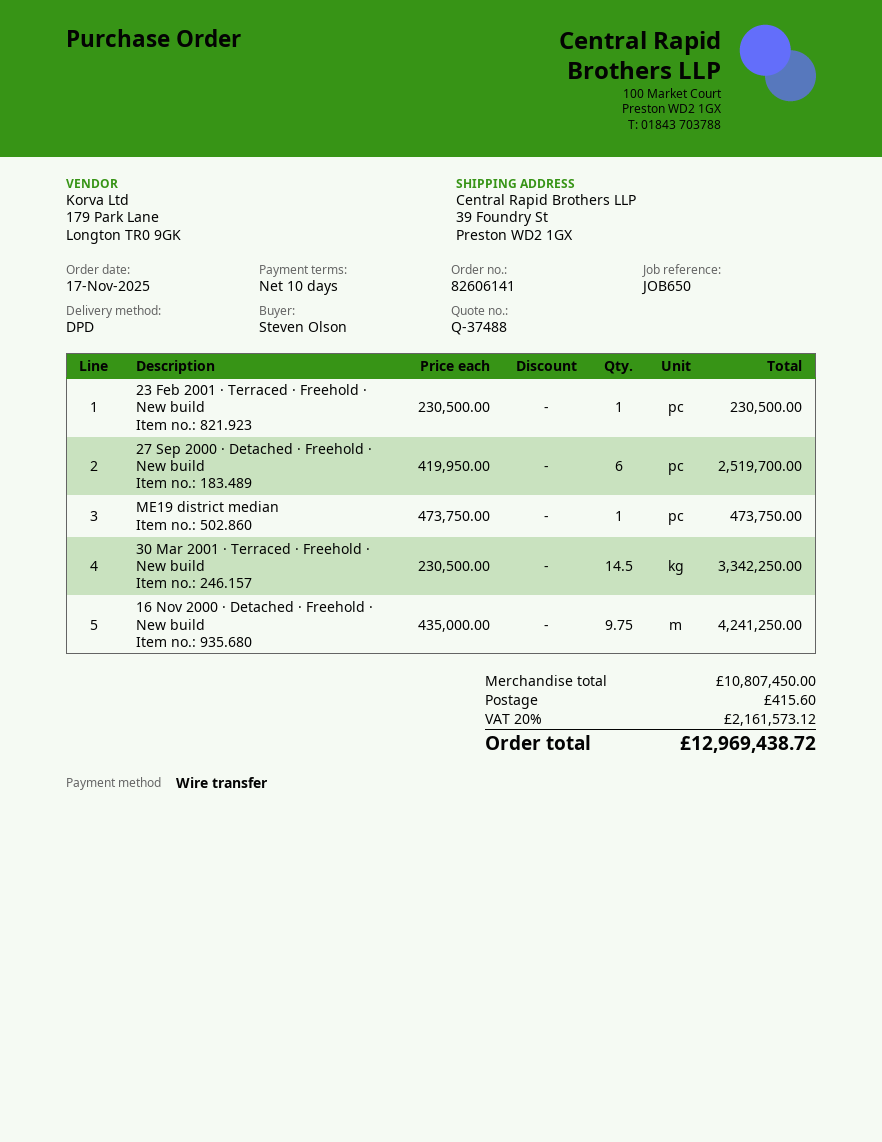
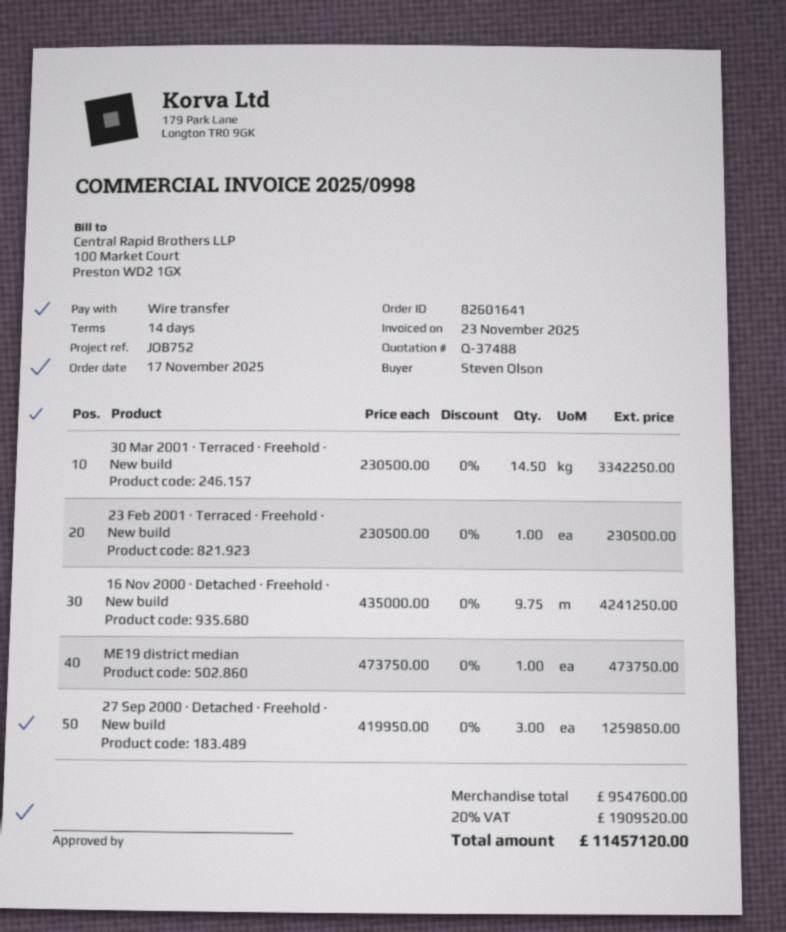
order number: 82606141 -> 82601641
payment terms: 10 days -> 14 days
reference: JOB650 -> JOB752
27 Sep 2000 · Detached · Freehold · New build: 6 x 419950.00 = 2519700.00 -> 3 x 419950.00 = 1259850.00
subtotal: 10807450.00 -> 9547600.00
shipping: 415.60 -> none
tax: 20% = 2161573.12 -> 20% = 1909520.00
total: 12969438.72 -> 11457120.00

